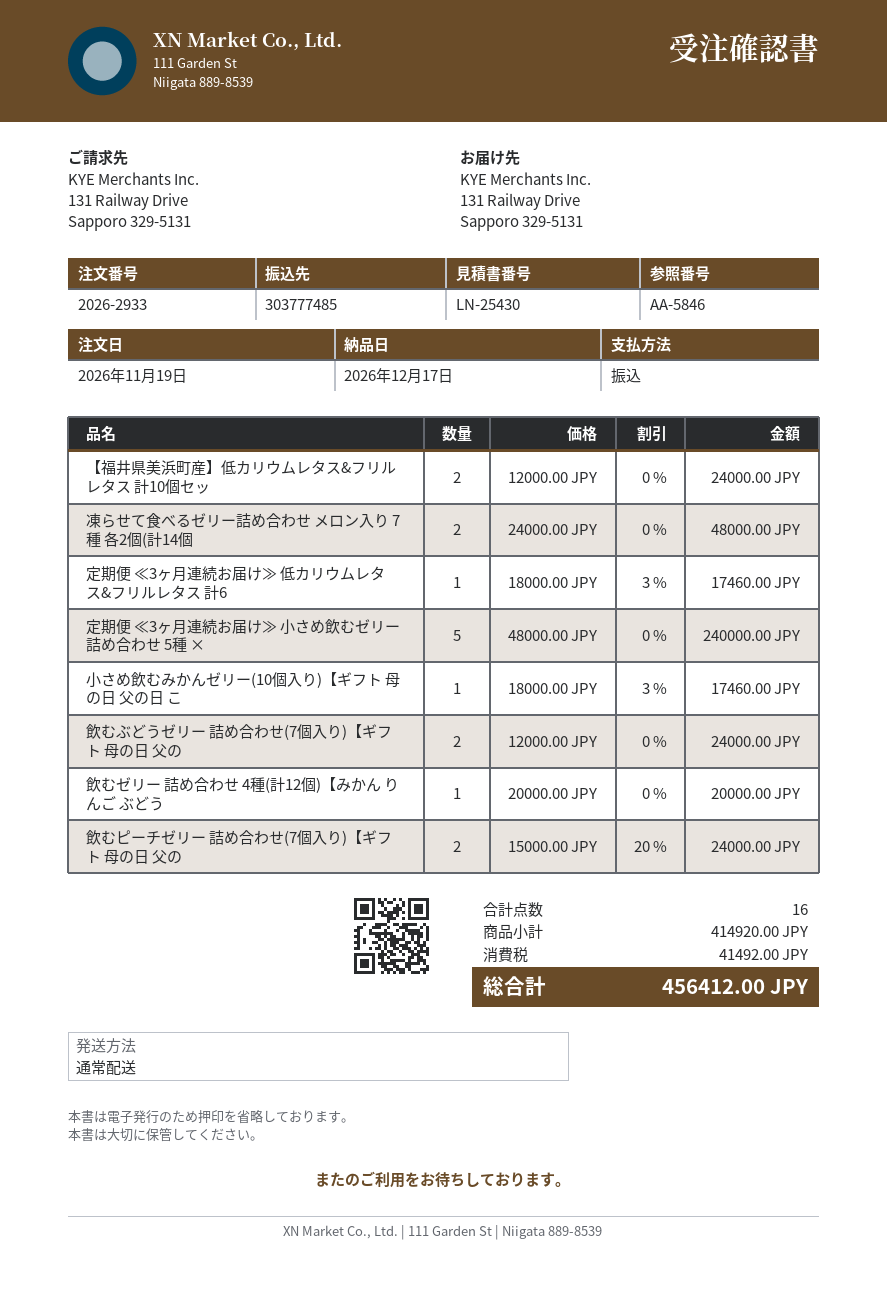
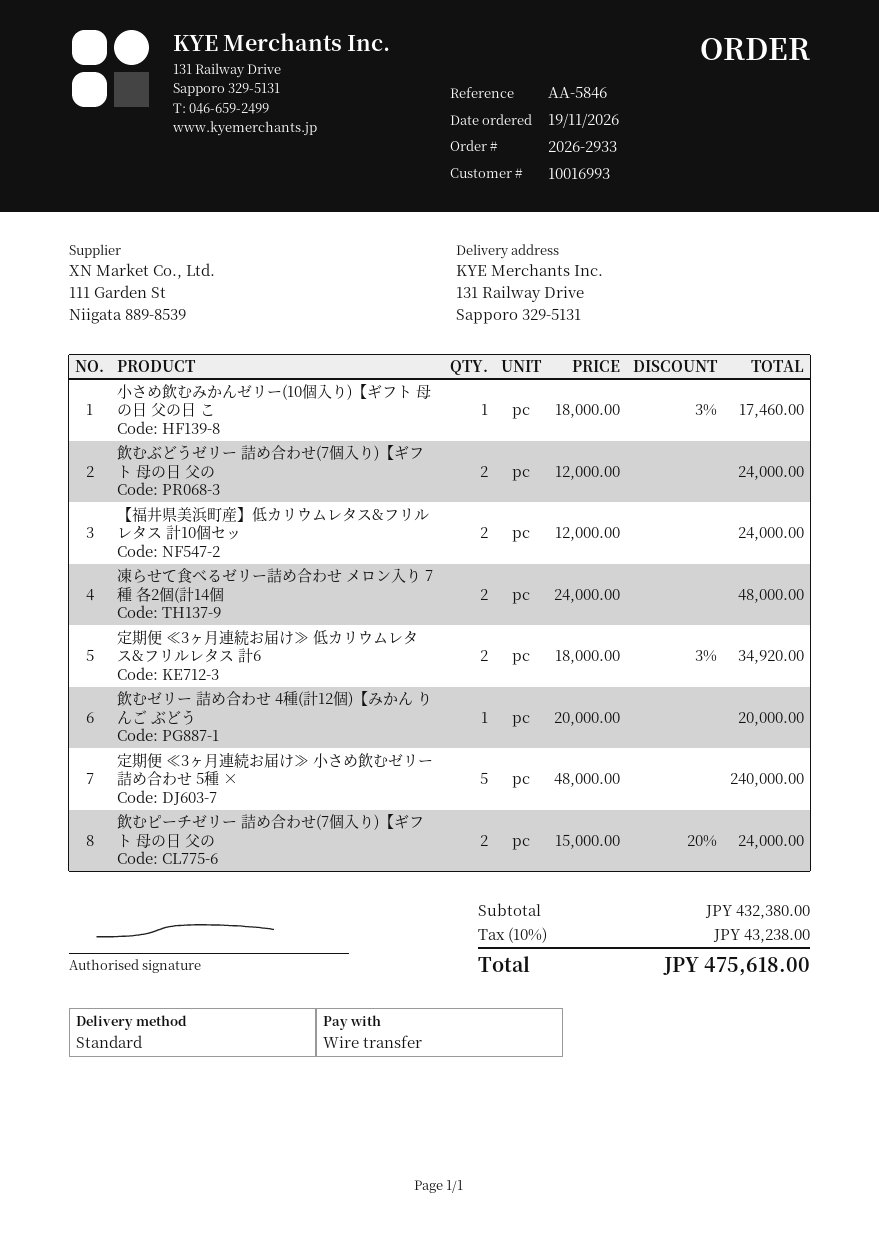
定期便 ≪3ヶ月連続お届け≫ 低カリウムレタス&フリルレタス 計6: 1 x 18000.00 - 3% = 17460.00 -> 2 x 18000.00 - 3% = 34920.00
subtotal: 414920.00 -> 432380.00
tax: 41492.00 -> 43238.00
total: 456412.00 -> 475618.00

